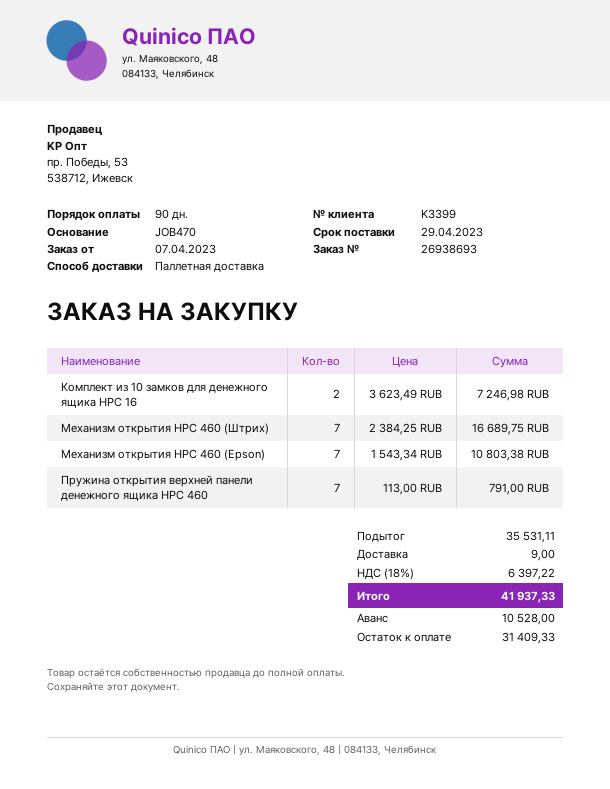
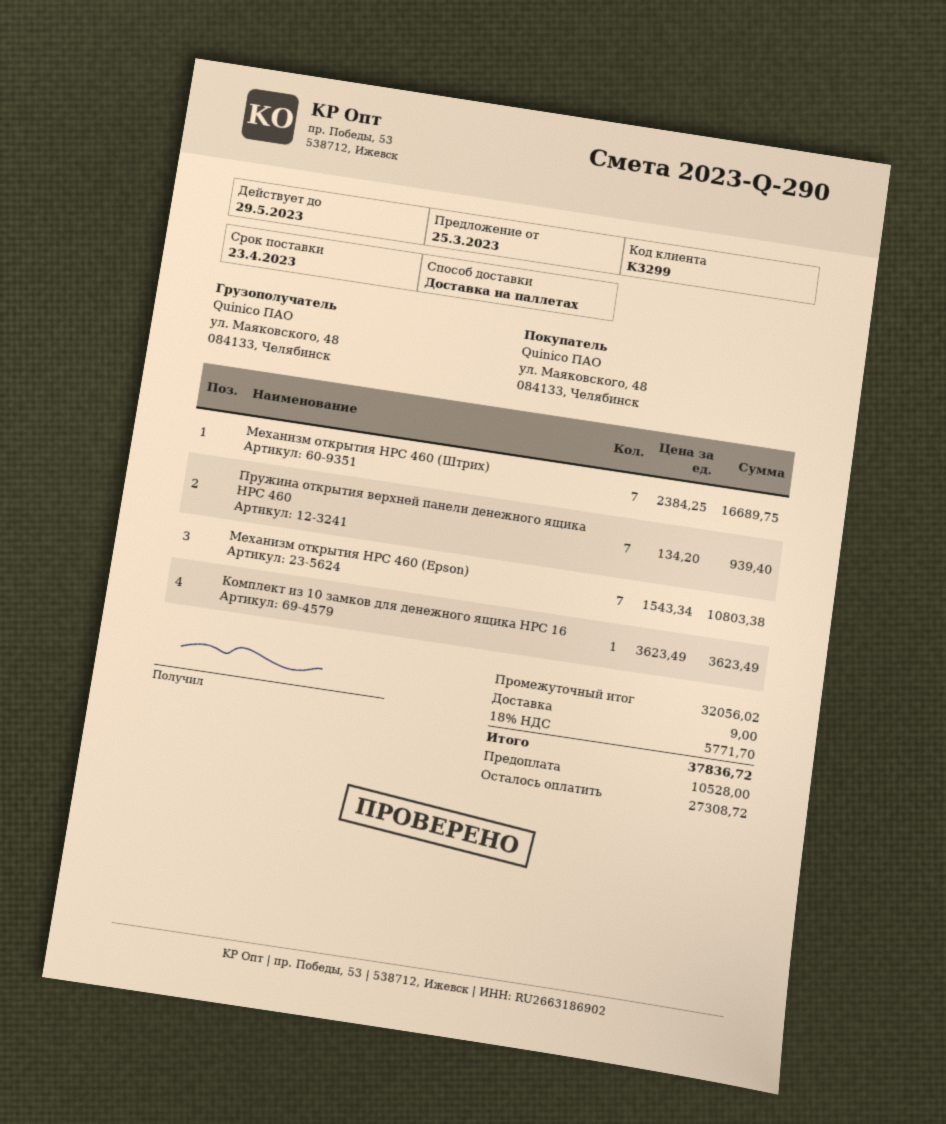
delivery date: 2023-04-29 -> 2023-04-23
customer number: K3399 -> K3299
Комплект из 10 замков для денежного ящика НРС 16: 2 x 3623.49 = 7246.98 -> 1 x 3623.49 = 3623.49
Пружина открытия верхней панели денежного ящика НРС 460: 7 x 113.00 = 791.00 -> 7 x 134.20 = 939.40
subtotal: 35531.11 -> 32056.02
tax: 18% = 6397.22 -> 18% = 5771.70
total: 41937.33 -> 37836.72
balance: 31409.33 -> 27308.72

